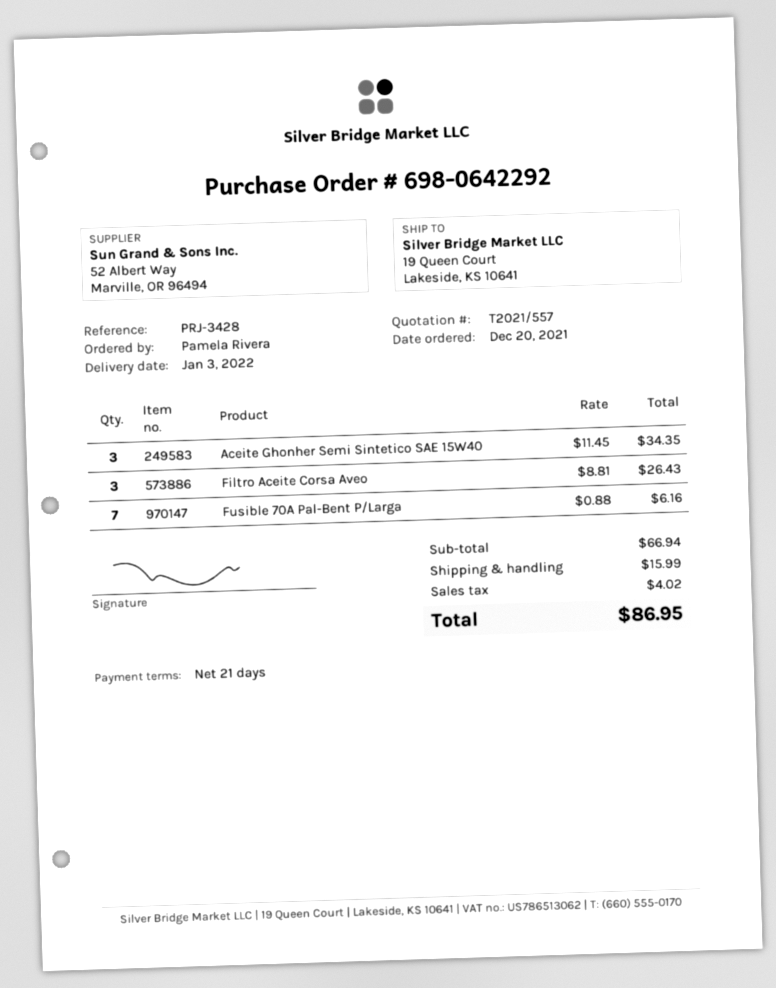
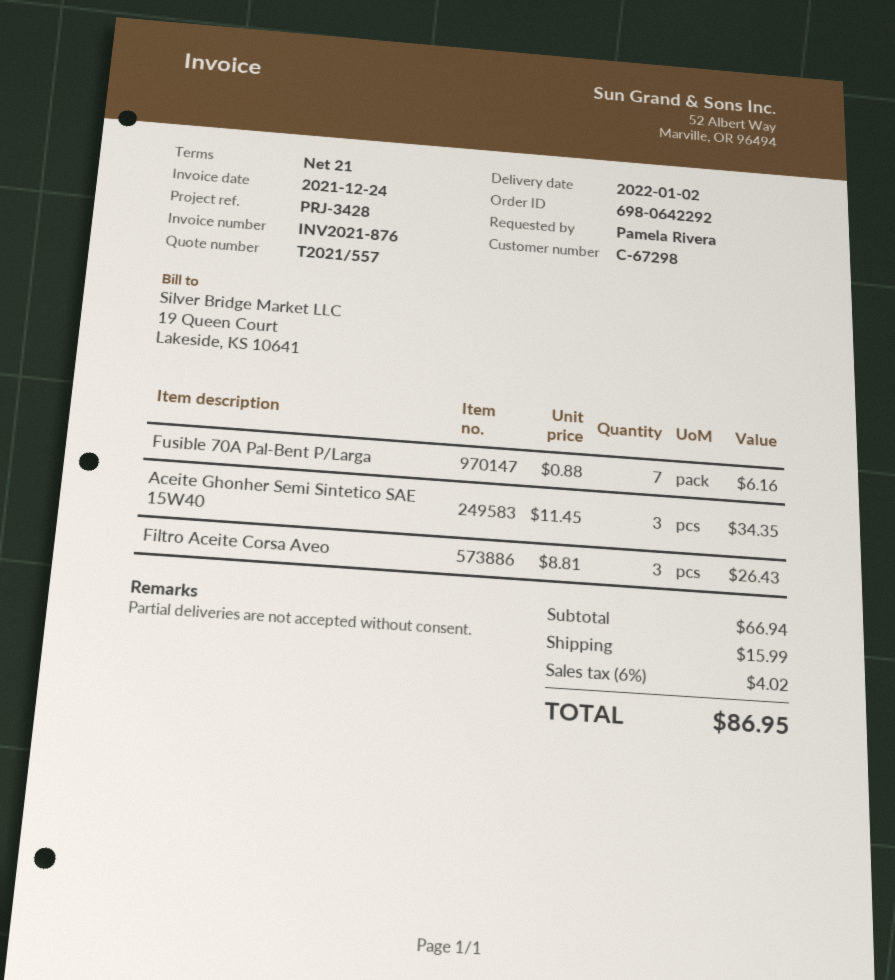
delivery date: 2022-01-03 -> 2022-01-02

